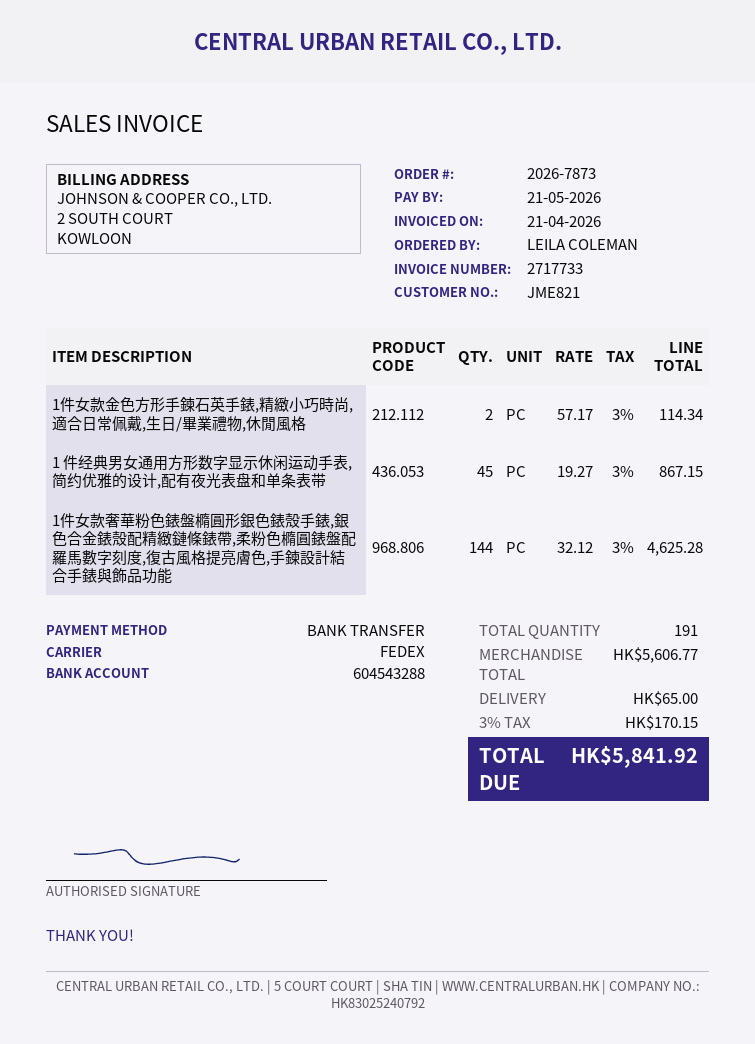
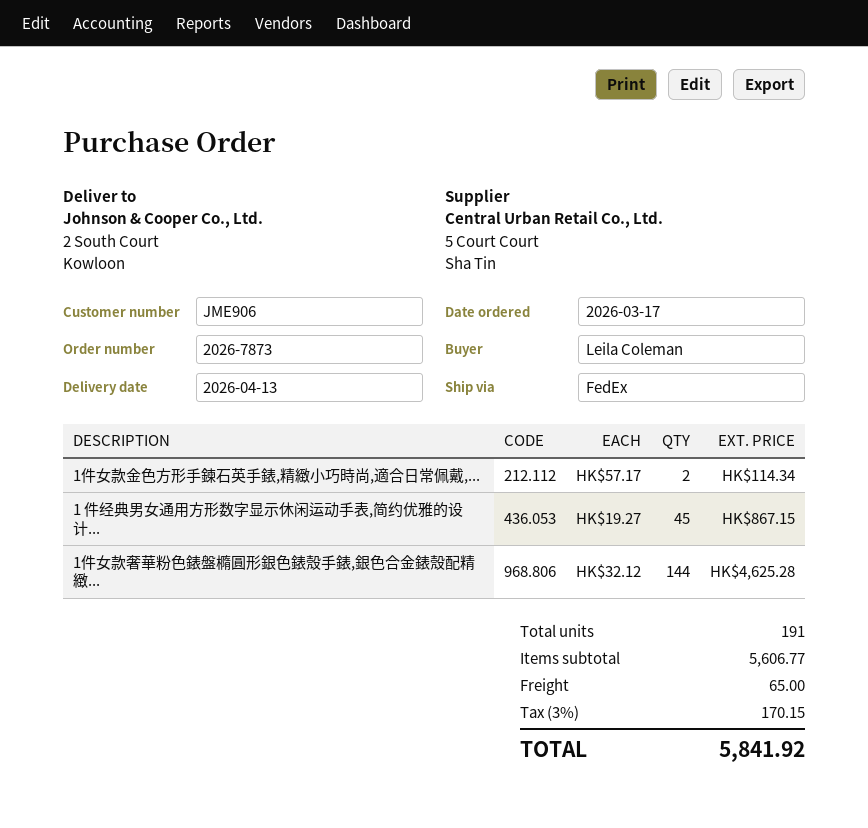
customer number: JME821 -> JME906

